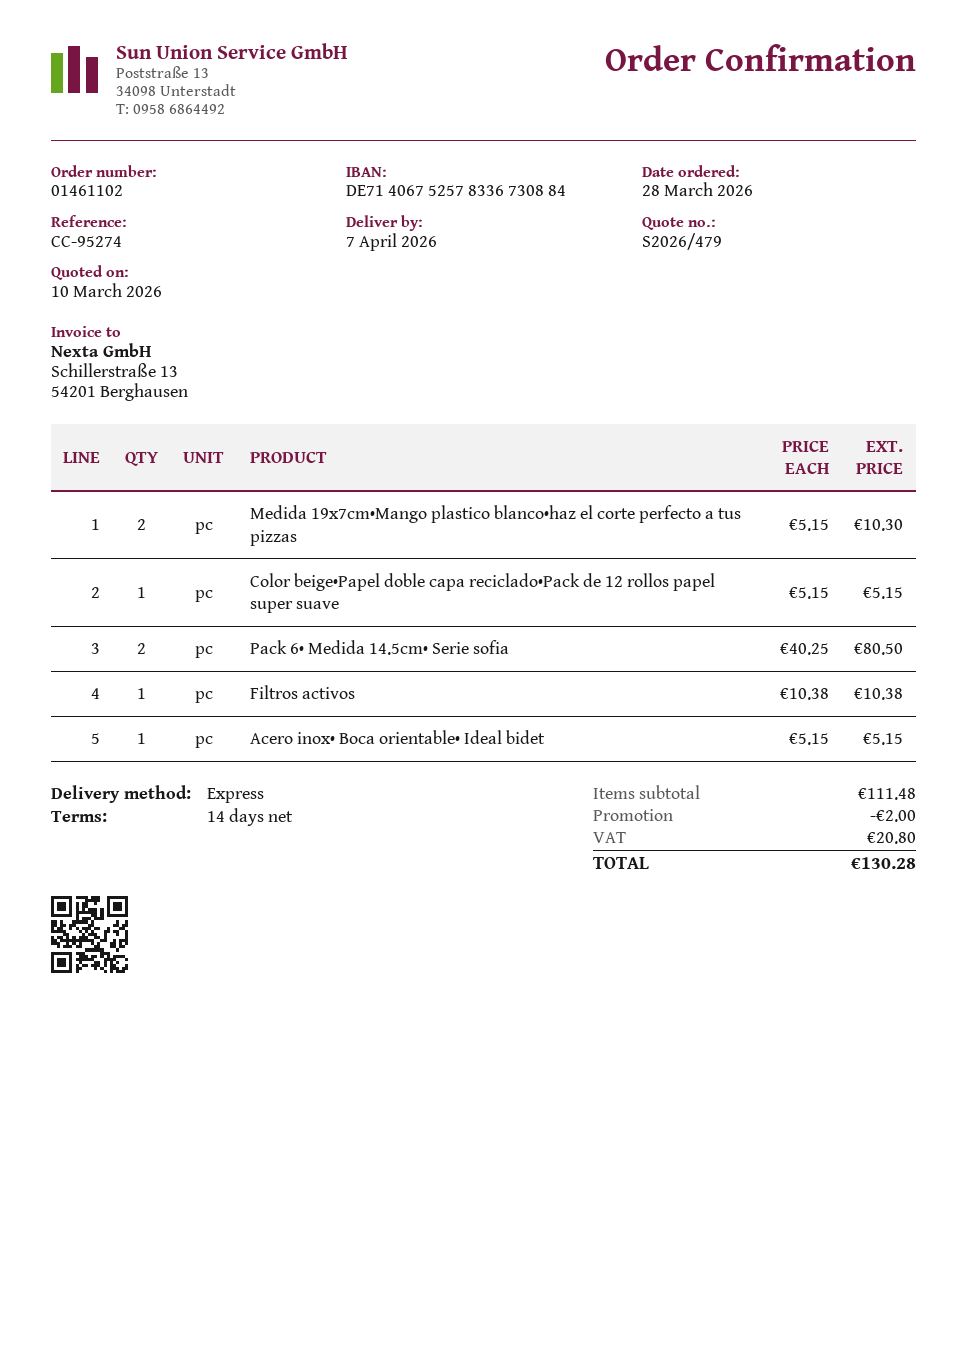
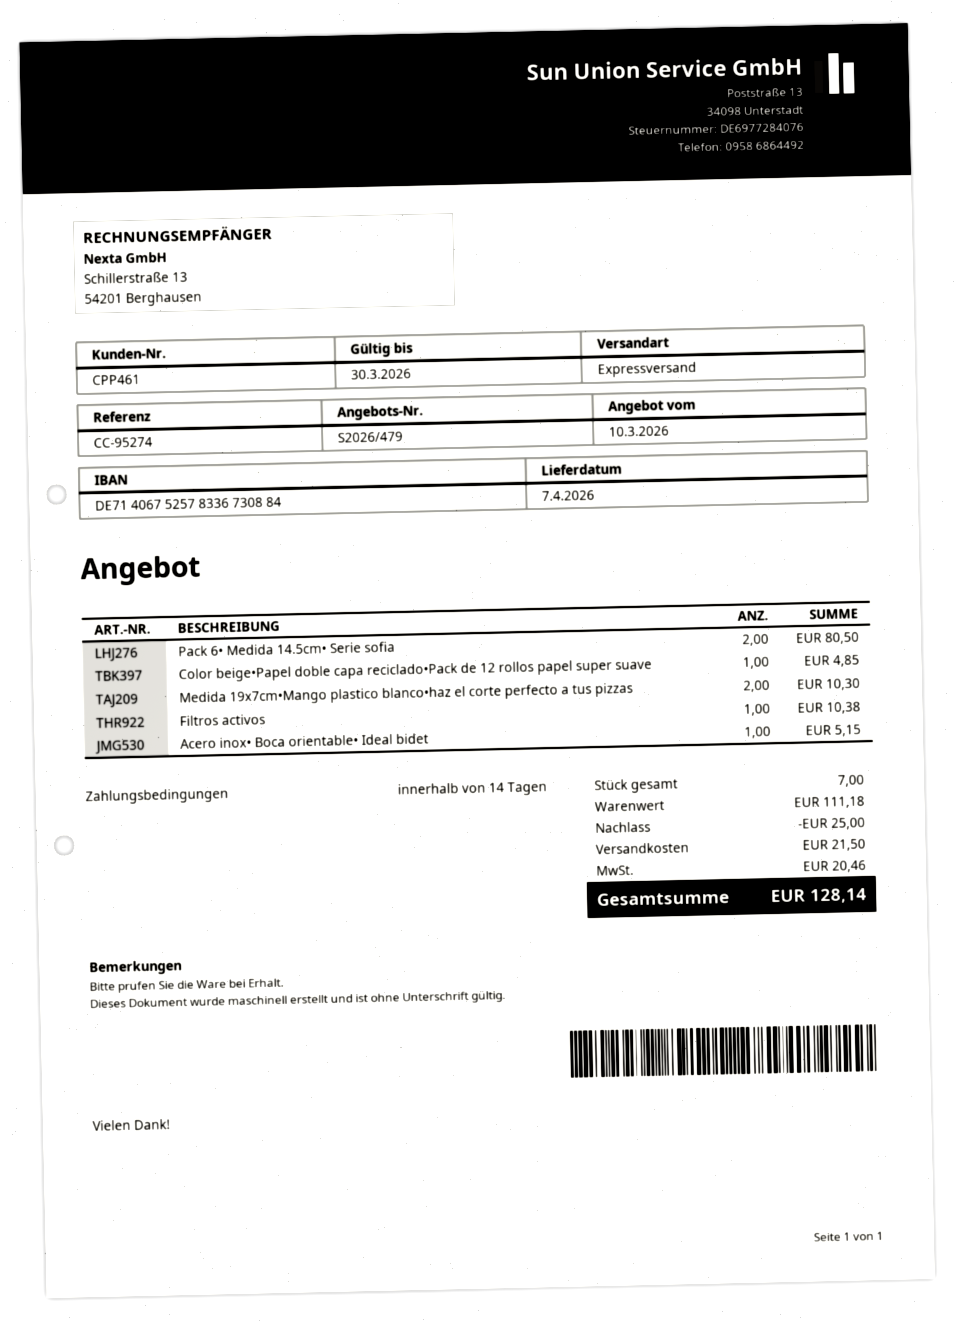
Color beige•Papel doble capa reciclado•Pack de 12 rollos papel super suave: 1 for 5.15 -> 1 for 4.85
subtotal: 111.48 -> 111.18
discount: 2.00 -> 25.00
shipping: none -> 21.50
tax: 20.80 -> 20.46
total: 130.28 -> 128.14

